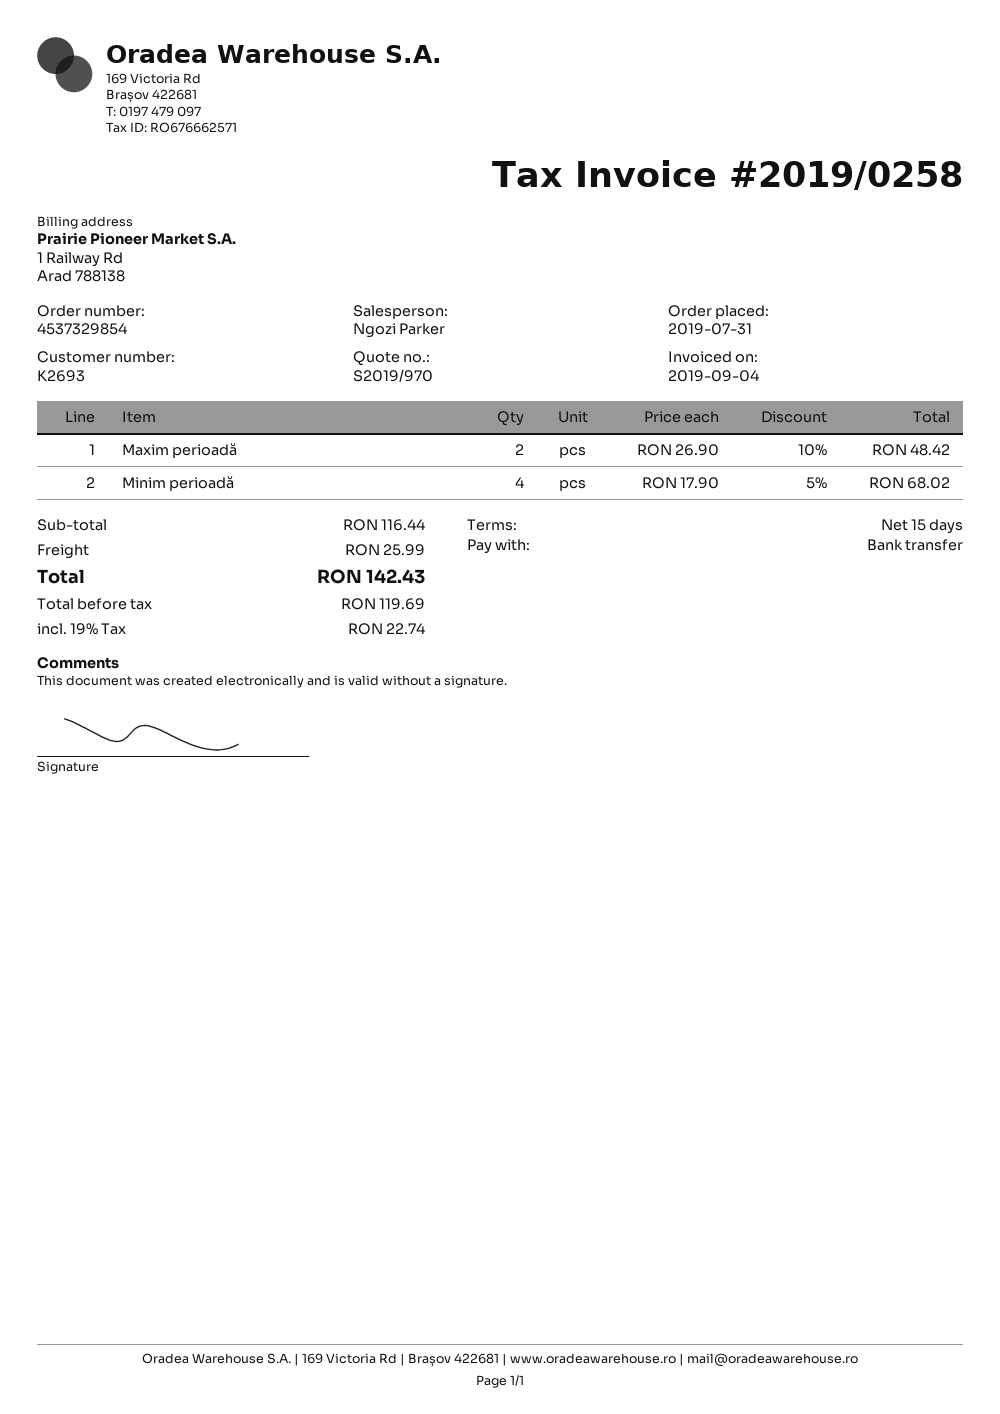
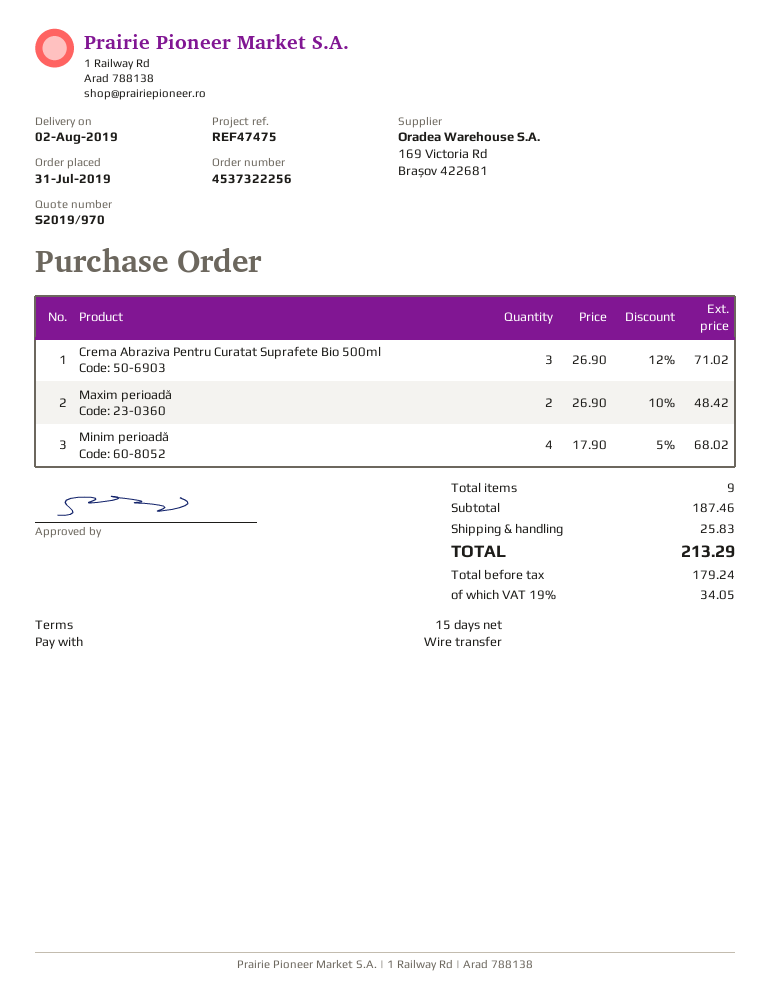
order number: 4537329854 -> 4537322256
Crema Abraziva Pentru Curatat Suprafete Bio 500ml: none -> 3 x 26.90 - 12% = 71.02
subtotal: 116.44 -> 187.46
shipping: 25.99 -> 25.83
net: 119.69 -> 179.24
tax: 19% = 22.74 -> 19% = 34.05
total: 142.43 -> 213.29

